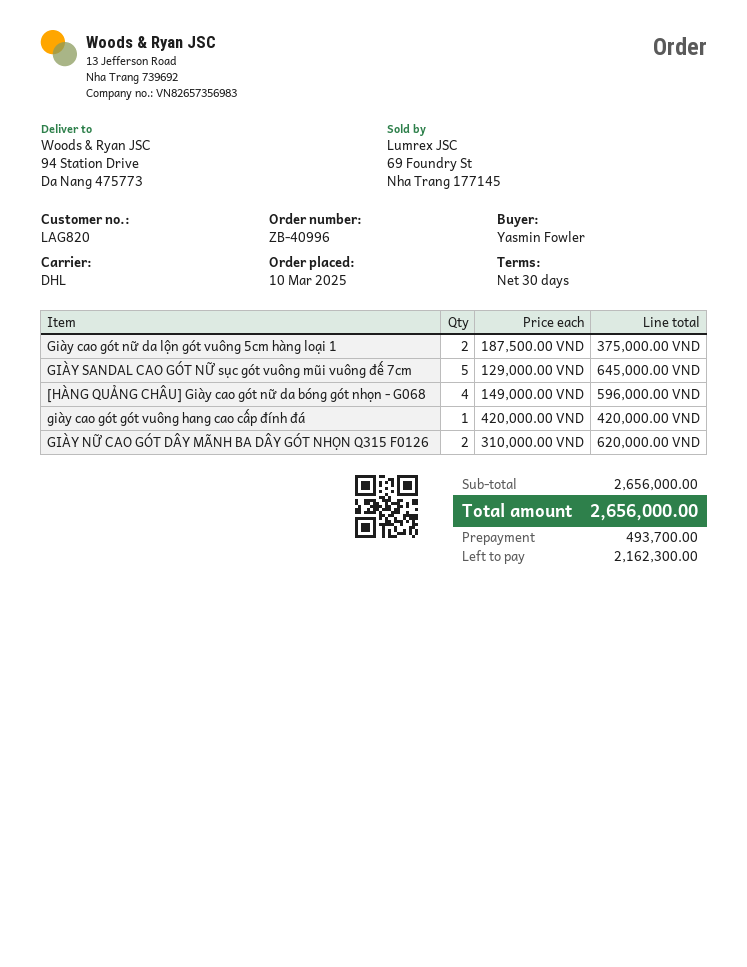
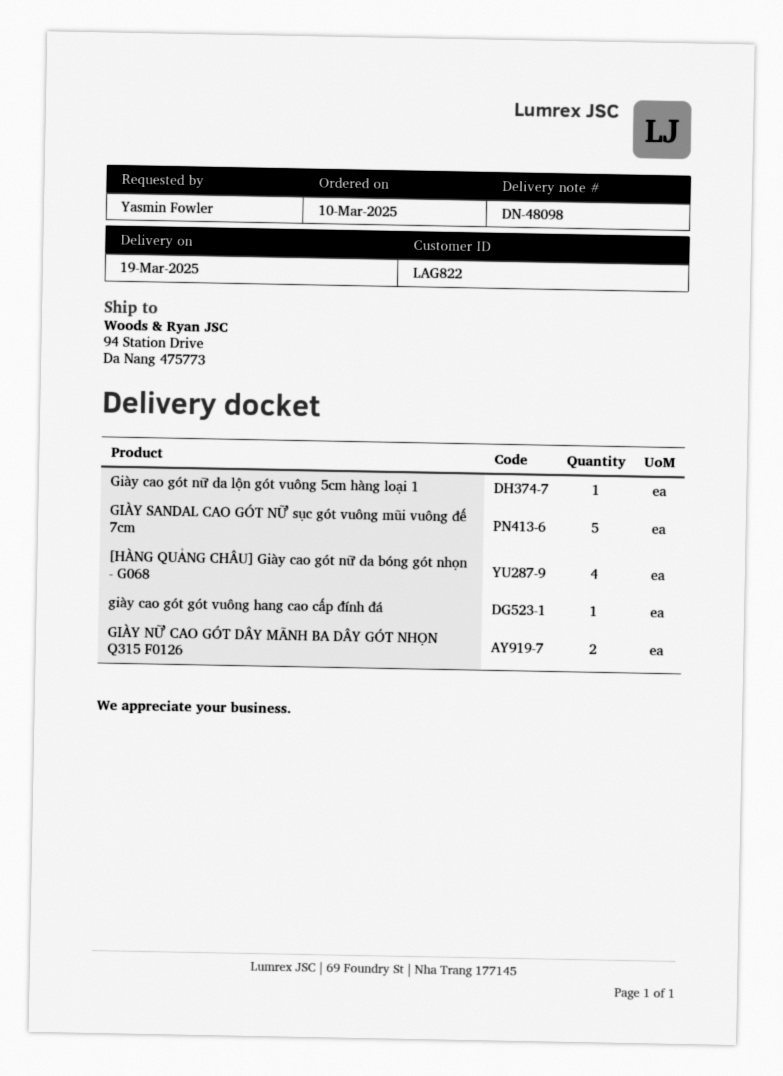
customer number: LAG820 -> LAG822
Giày cao gót nữ da lộn gót vuông 5cm hàng loại 1: 2 -> 1

